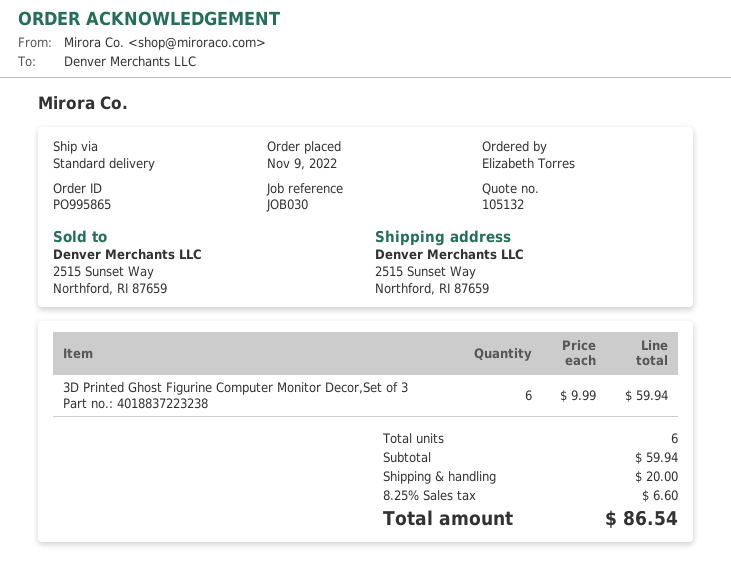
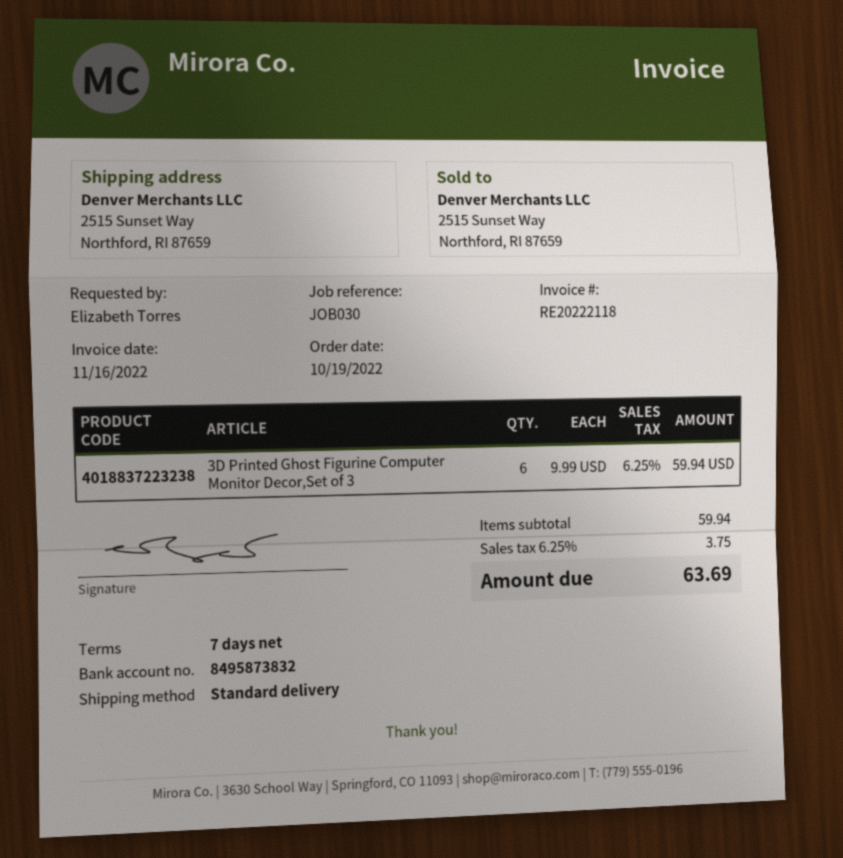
order date: 2022-11-09 -> 2022-10-19
shipping: 20.00 -> none
tax: 8.25% = 6.60 -> 6.25% = 3.75
total: 86.54 -> 63.69

